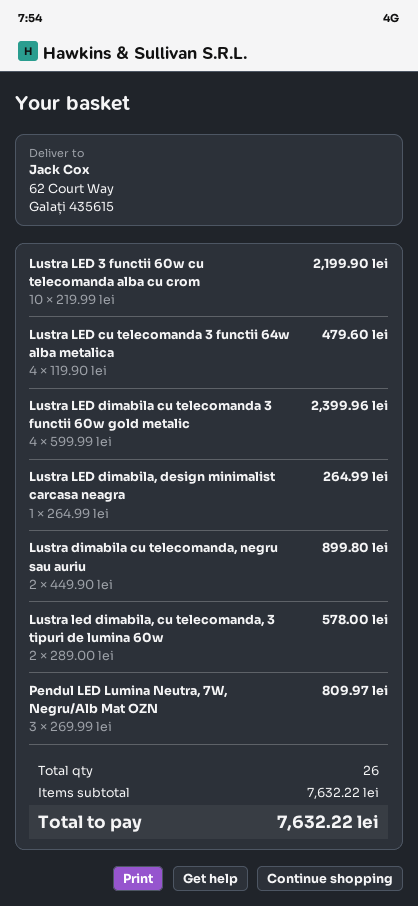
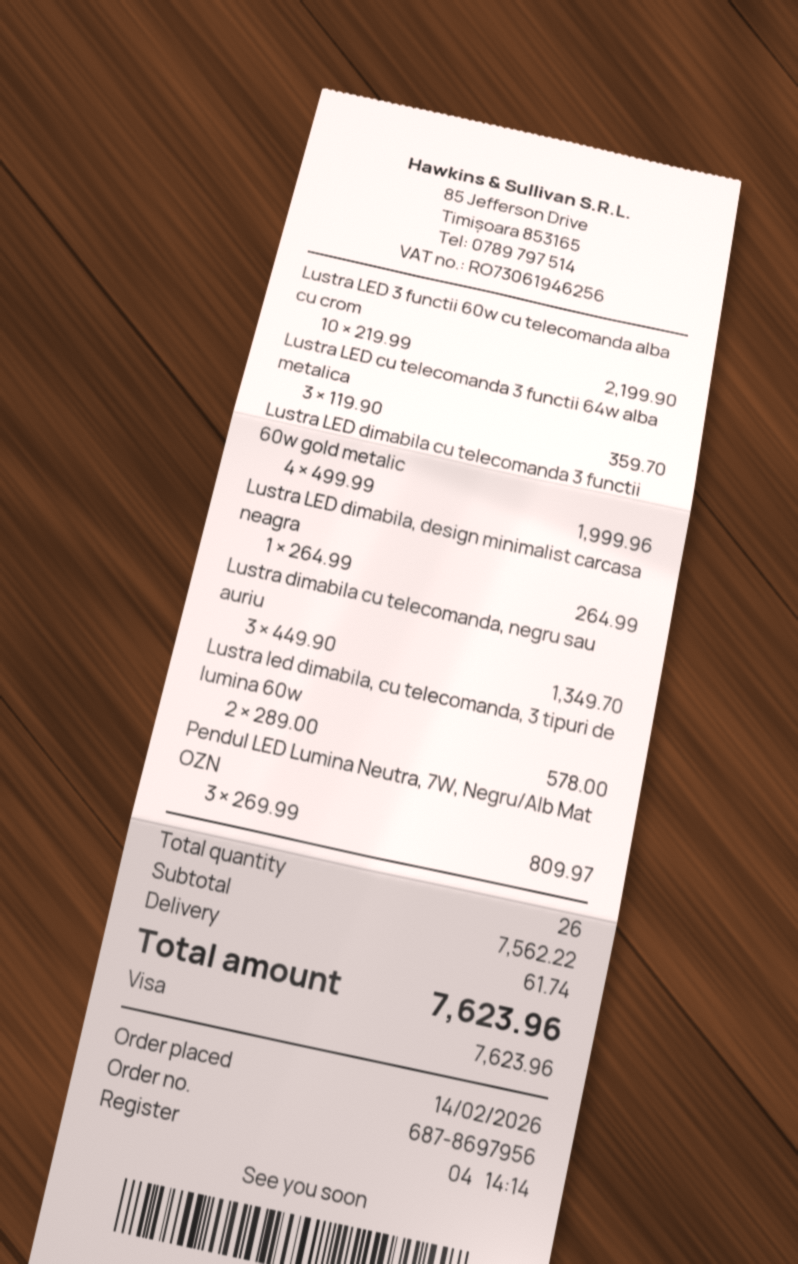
Lustra LED cu telecomanda 3 functii 64w alba metalica: 4 x 119.90 = 479.60 -> 3 x 119.90 = 359.70
Lustra LED dimabila cu telecomanda 3 functii 60w gold metalic: 4 x 599.99 = 2399.96 -> 4 x 499.99 = 1999.96
Lustra dimabila cu telecomanda, negru sau auriu: 2 x 449.90 = 899.80 -> 3 x 449.90 = 1349.70
subtotal: 7632.22 -> 7562.22
shipping: none -> 61.74
total: 7632.22 -> 7623.96

